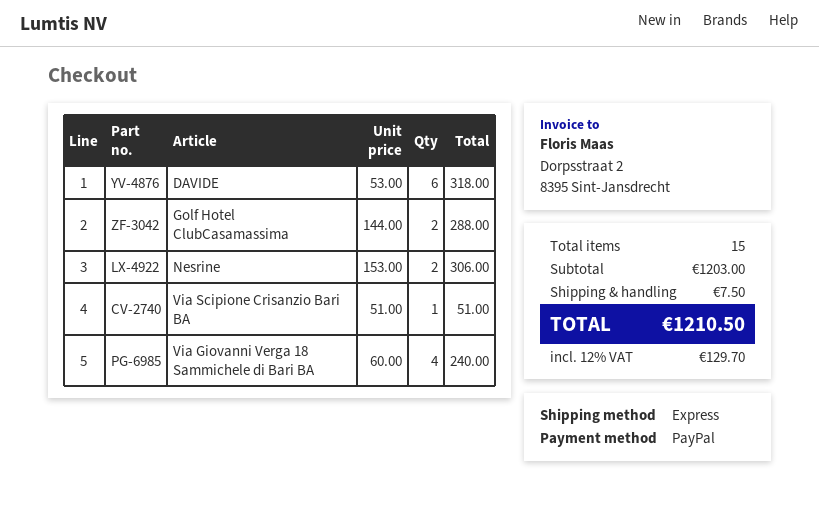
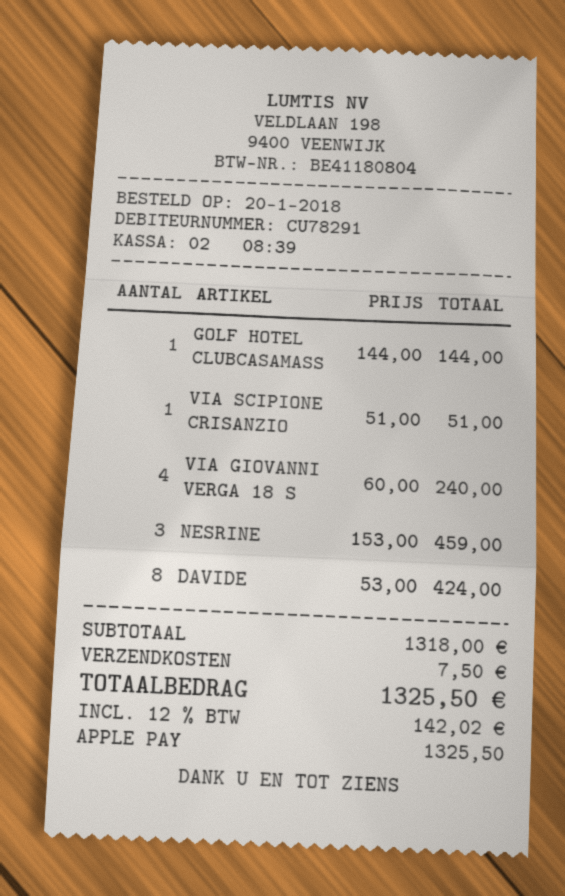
payment method: PayPal -> Apple Pay
DAVIDE: 6 x 53.00 = 318.00 -> 8 x 53.00 = 424.00
Golf Hotel ClubCasamassima: 2 x 144.00 = 288.00 -> 1 x 144.00 = 144.00
Nesrine: 2 x 153.00 = 306.00 -> 3 x 153.00 = 459.00
subtotal: 1203.00 -> 1318.00
tax: 12% = 129.70 -> 12% = 142.02
total: 1210.50 -> 1325.50

